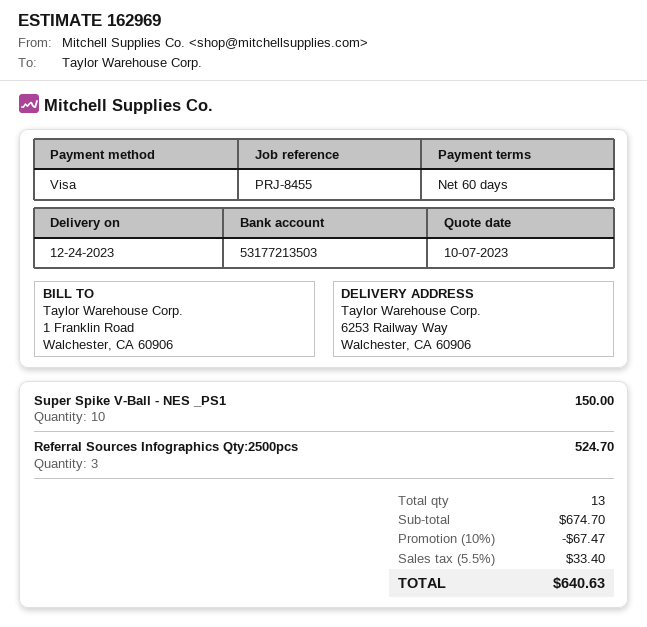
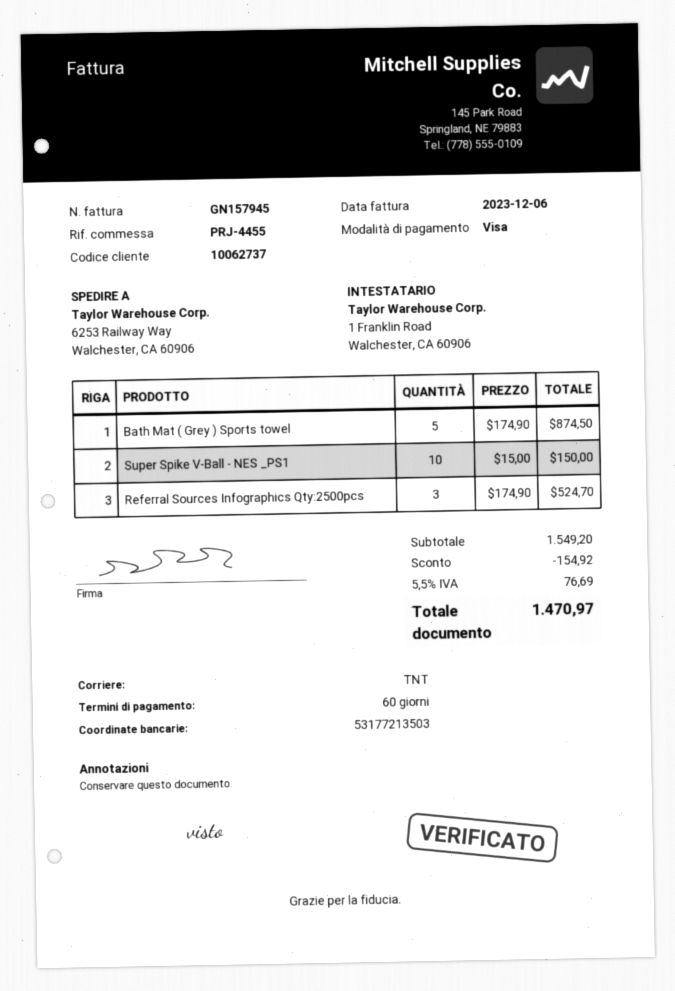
reference: PRJ-8455 -> PRJ-4455
Bath Mat ( Grey ) Sports towel: none -> 5 for 874.50
subtotal: 674.70 -> 1549.20
discount: 67.47 -> 154.92
tax: 5.5% = 33.40 -> 5.5% = 76.69
total: 640.63 -> 1470.97

